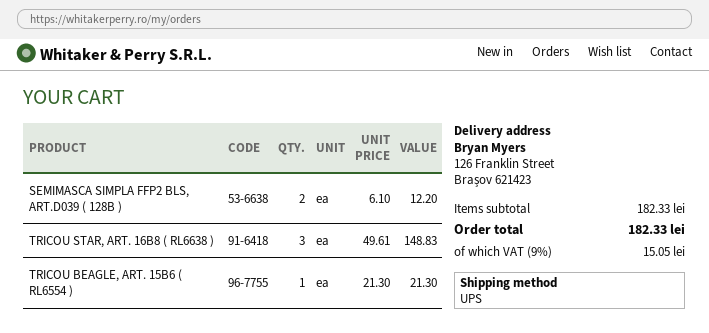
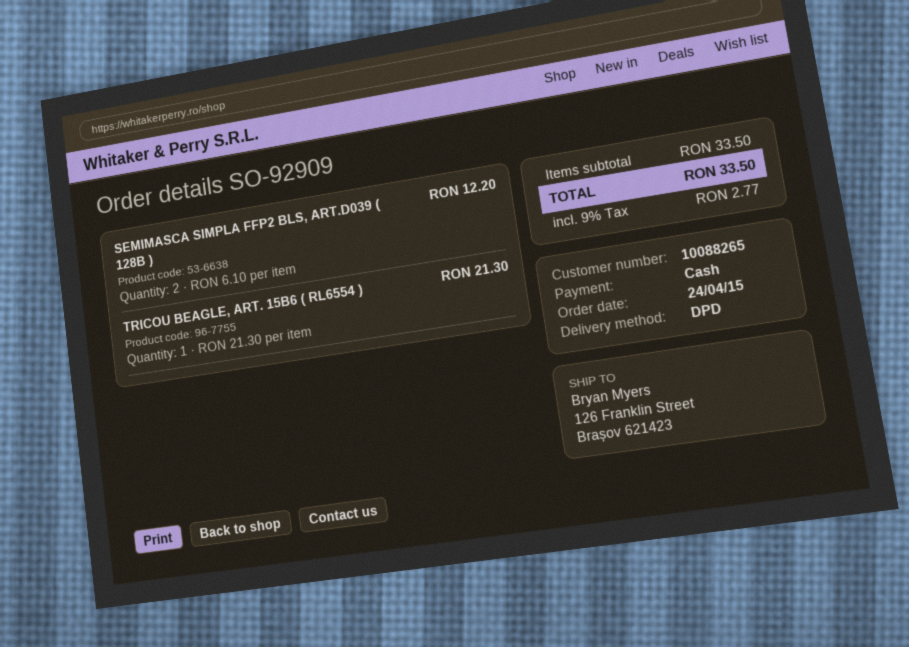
shipping method: UPS -> DPD
TRICOU STAR, ART. 16B8 ( RL6638 ): 3 x 49.61 = 148.83 -> none
subtotal: 182.33 -> 33.50
tax: 9% = 15.05 -> 9% = 2.77
total: 182.33 -> 33.50

